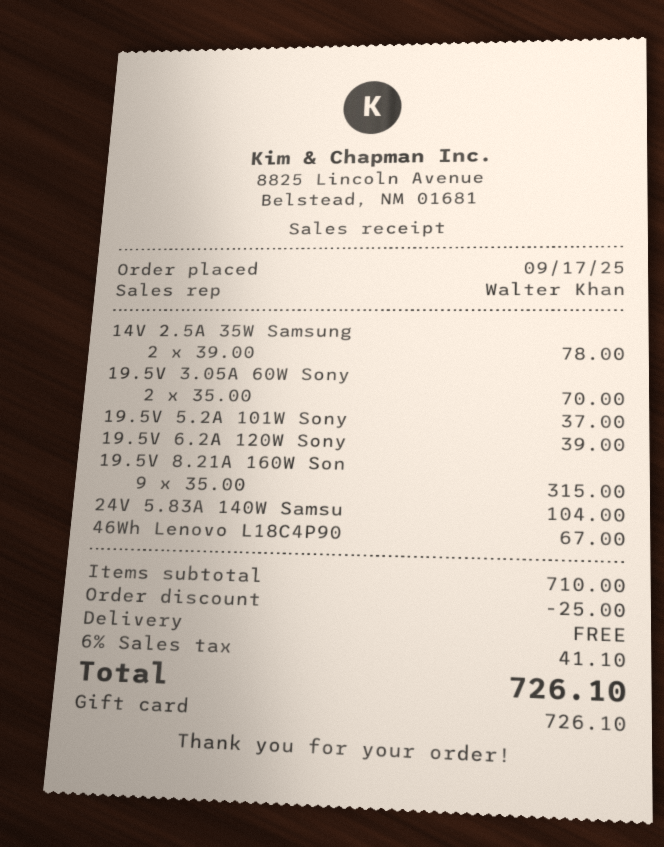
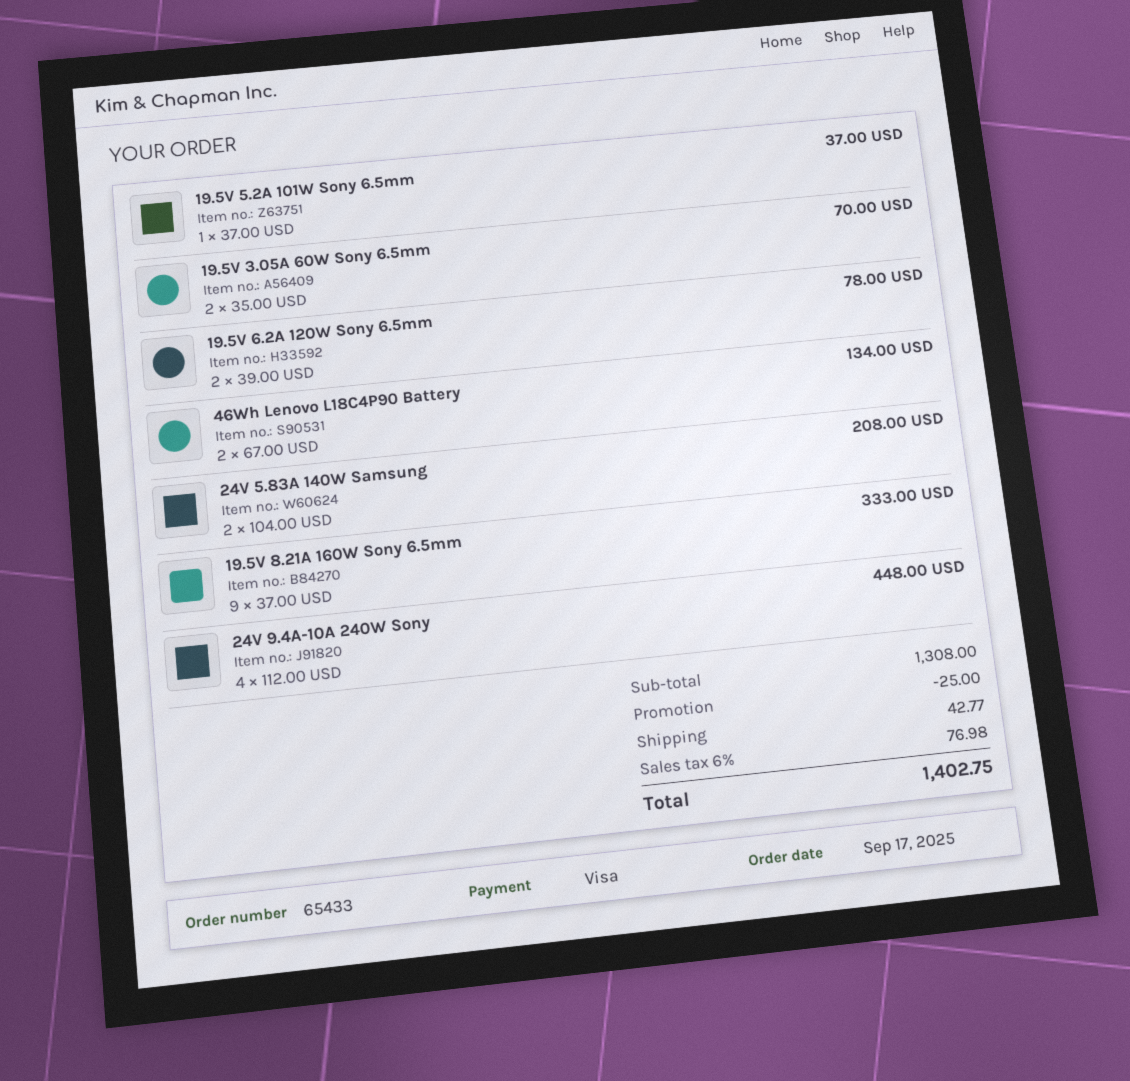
payment method: gift card -> Visa
14V 2.5A 35W Samsung: 2 x 39.00 = 78.00 -> none
19.5V 6.2A 120W Sony: 1 x 39.00 = 39.00 -> 2 x 39.00 = 78.00
19.5V 8.21A 160W Son: 9 x 35.00 = 315.00 -> 9 x 37.00 = 333.00
24V 5.83A 140W Samsu: 1 x 104.00 = 104.00 -> 2 x 104.00 = 208.00
46Wh Lenovo L18C4P90: 1 x 67.00 = 67.00 -> 2 x 67.00 = 134.00
24V 9.4A-10A 240W Sony: none -> 4 x 112.00 = 448.00
subtotal: 710.00 -> 1308.00
shipping: 0.00 -> 42.77
tax: 6% = 41.10 -> 6% = 76.98
total: 726.10 -> 1402.75

